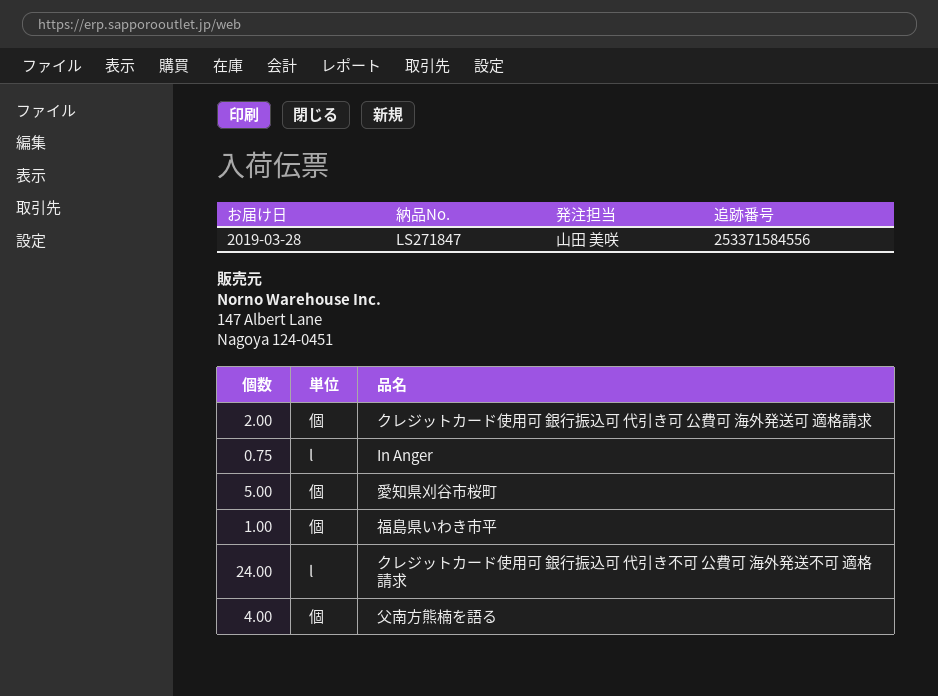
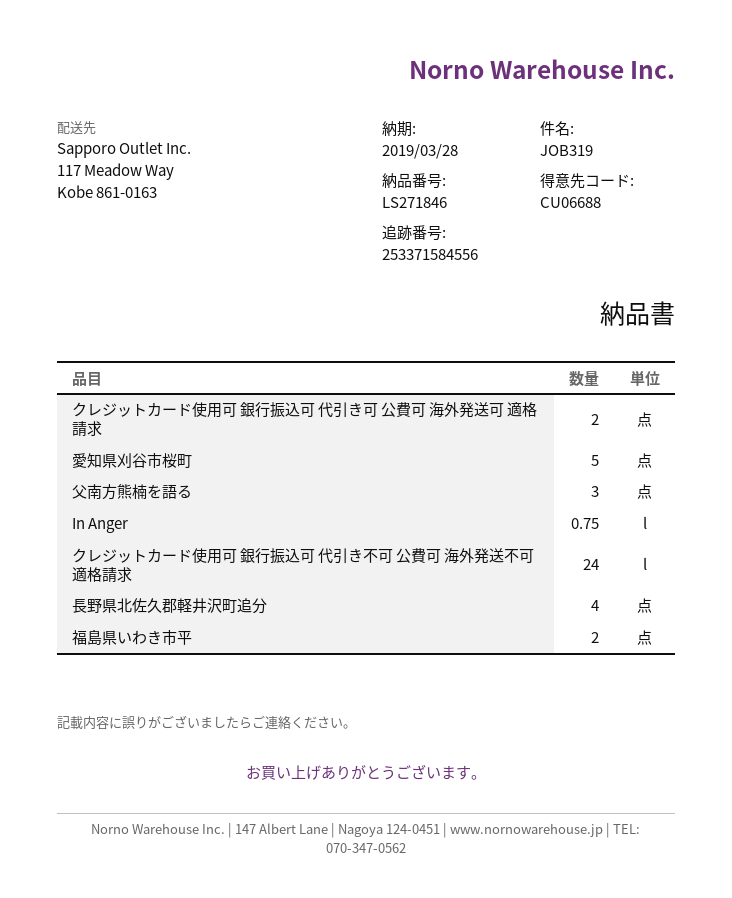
delivery note number: LS271847 -> LS271846
福島県いわき市平: 1 -> 2
父南方熊楠を語る: 4 -> 3
長野県北佐久郡軽井沢町追分: none -> 4

